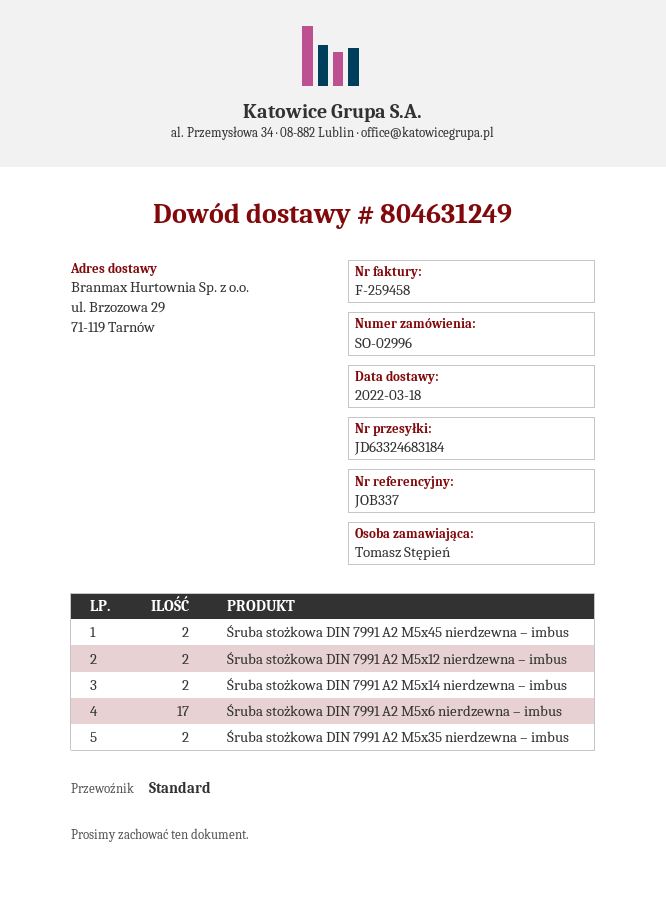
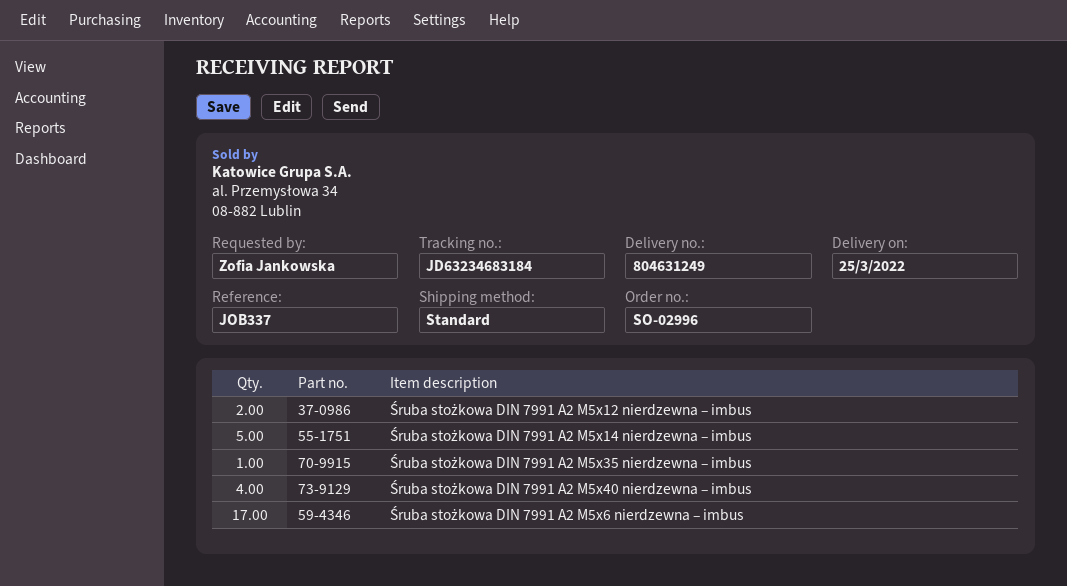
delivery date: 2022-03-18 -> 2022-03-25
ordered by: Tomasz Stępień -> Zofia Jankowska
tracking number: JD63324683184 -> JD63234683184
Śruba stożkowa DIN 7991 A2 M5x45 nierdzewna – imbus: 2 -> none
Śruba stożkowa DIN 7991 A2 M5x14 nierdzewna – imbus: 2 -> 5
Śruba stożkowa DIN 7991 A2 M5x35 nierdzewna – imbus: 2 -> 1
Śruba stożkowa DIN 7991 A2 M5x40 nierdzewna – imbus: none -> 4

